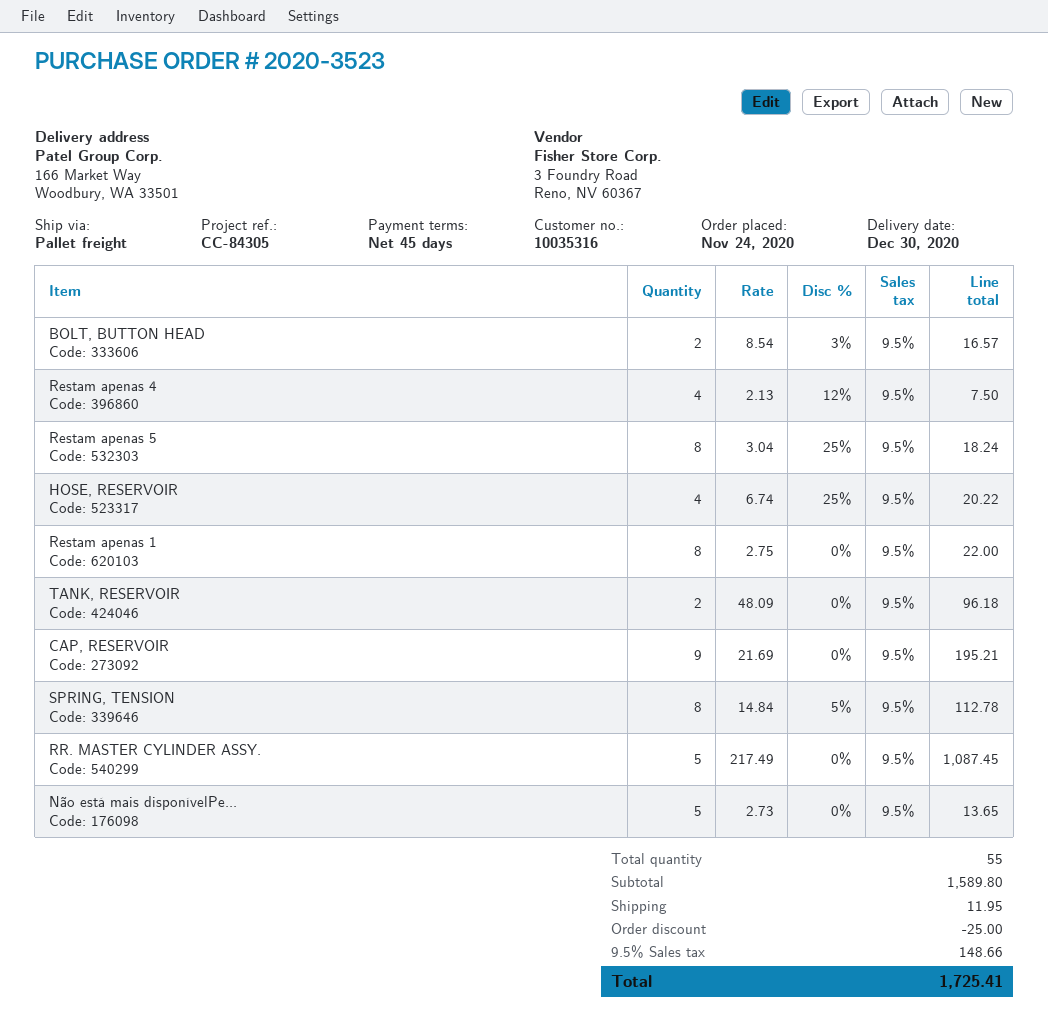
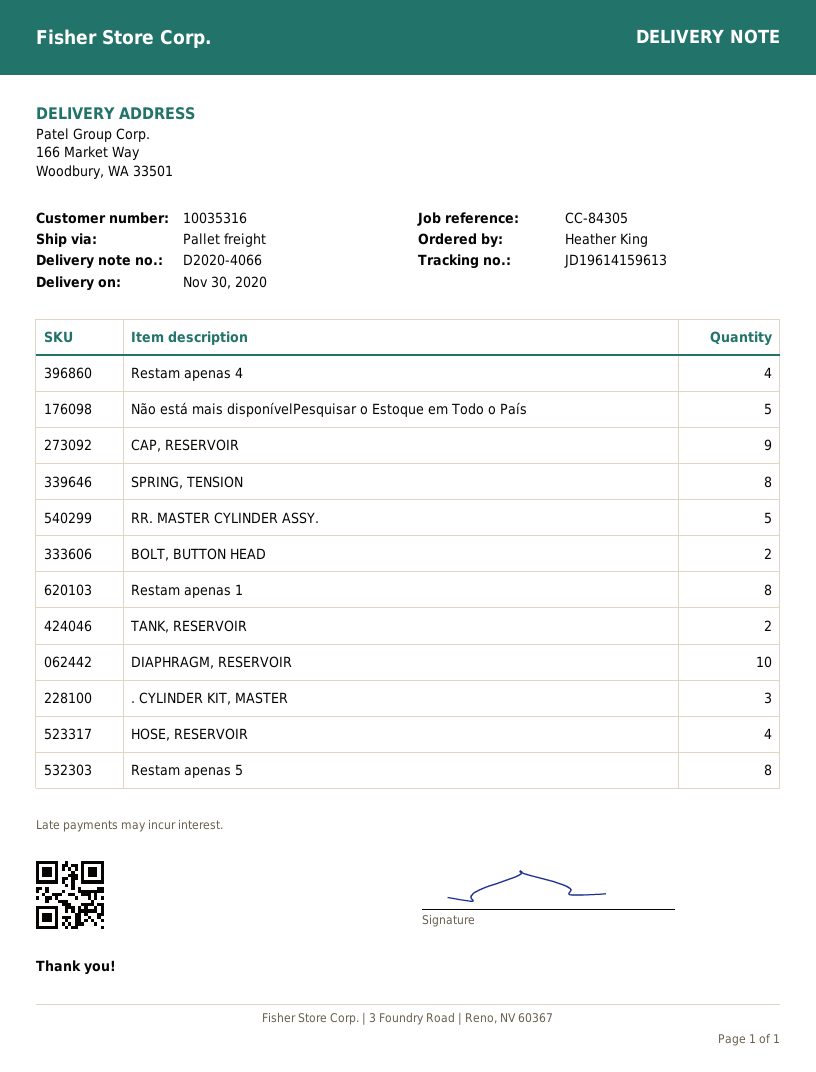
delivery date: 2020-12-30 -> 2020-11-30
DIAPHRAGM, RESERVOIR: none -> 10
. CYLINDER KIT, MASTER: none -> 3

